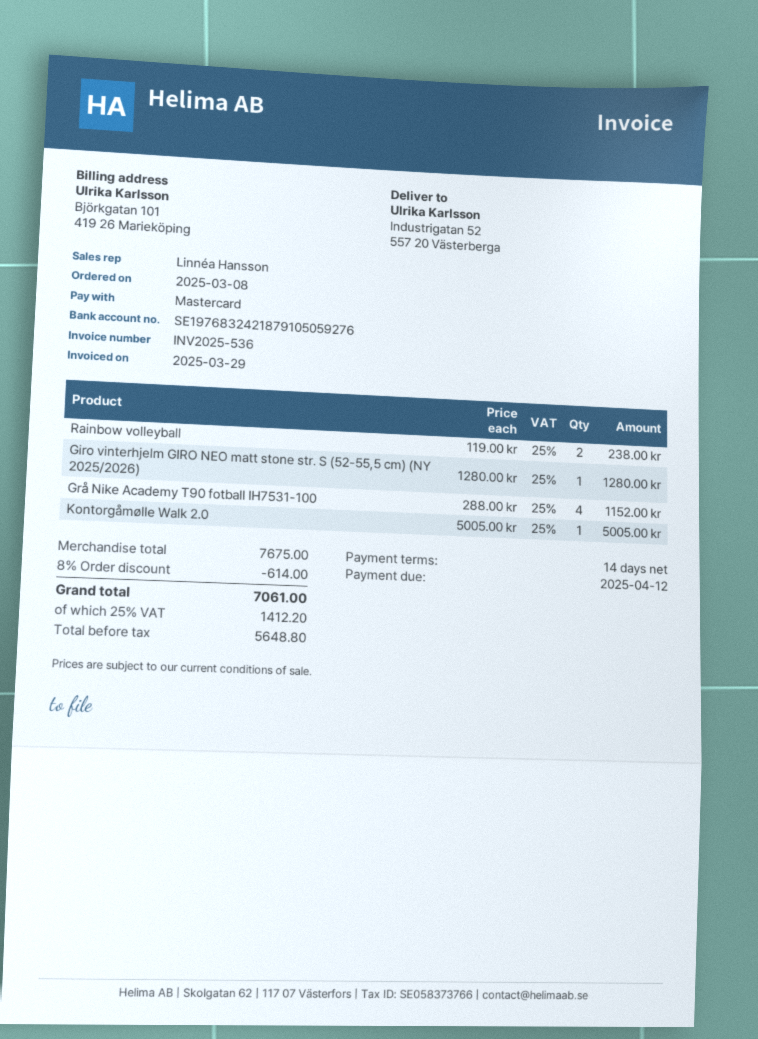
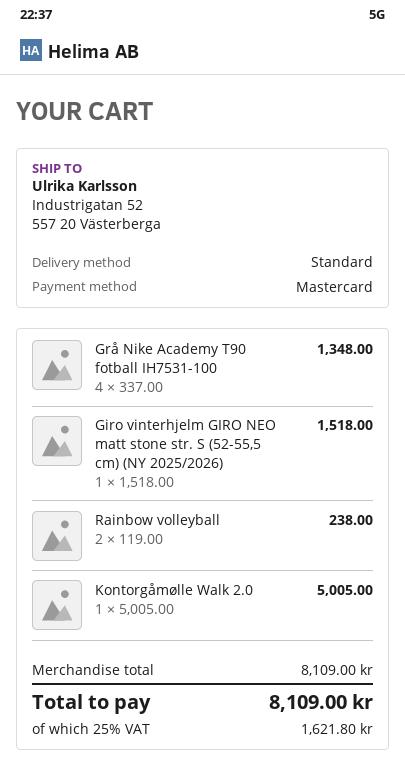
Giro vinterhjelm GIRO NEO matt stone str. S (52-55,5 cm) (NY 2025/2026): 1 x 1280.00 = 1280.00 -> 1 x 1518.00 = 1518.00
Grå Nike Academy T90 fotball IH7531-100: 4 x 288.00 = 1152.00 -> 4 x 337.00 = 1348.00
subtotal: 7675.00 -> 8109.00
discount: 8% = 614.00 -> none
tax: 25% = 1412.20 -> 25% = 1621.80
total: 7061.00 -> 8109.00

